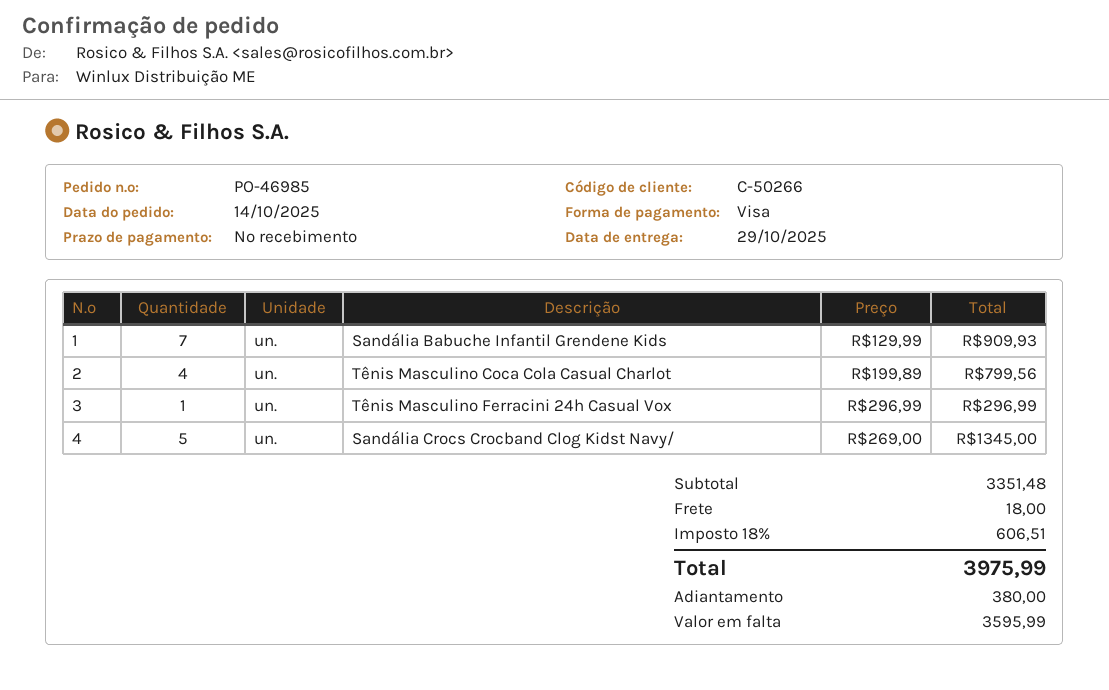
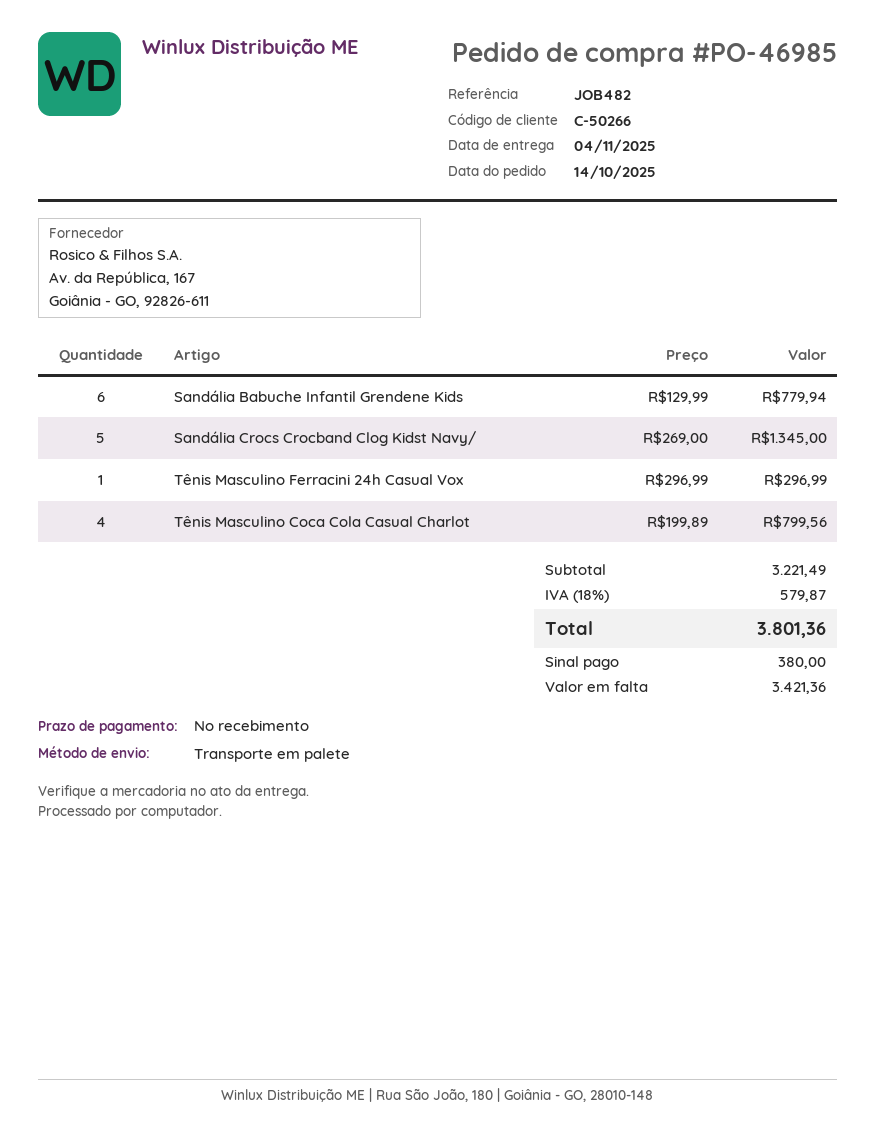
delivery date: 2025-10-29 -> 2025-11-04
Sandália Babuche Infantil Grendene Kids: 7 x 129.99 = 909.93 -> 6 x 129.99 = 779.94
subtotal: 3351.48 -> 3221.49
shipping: 18.00 -> none
tax: 18% = 606.51 -> 18% = 579.87
total: 3975.99 -> 3801.36
balance: 3595.99 -> 3421.36

